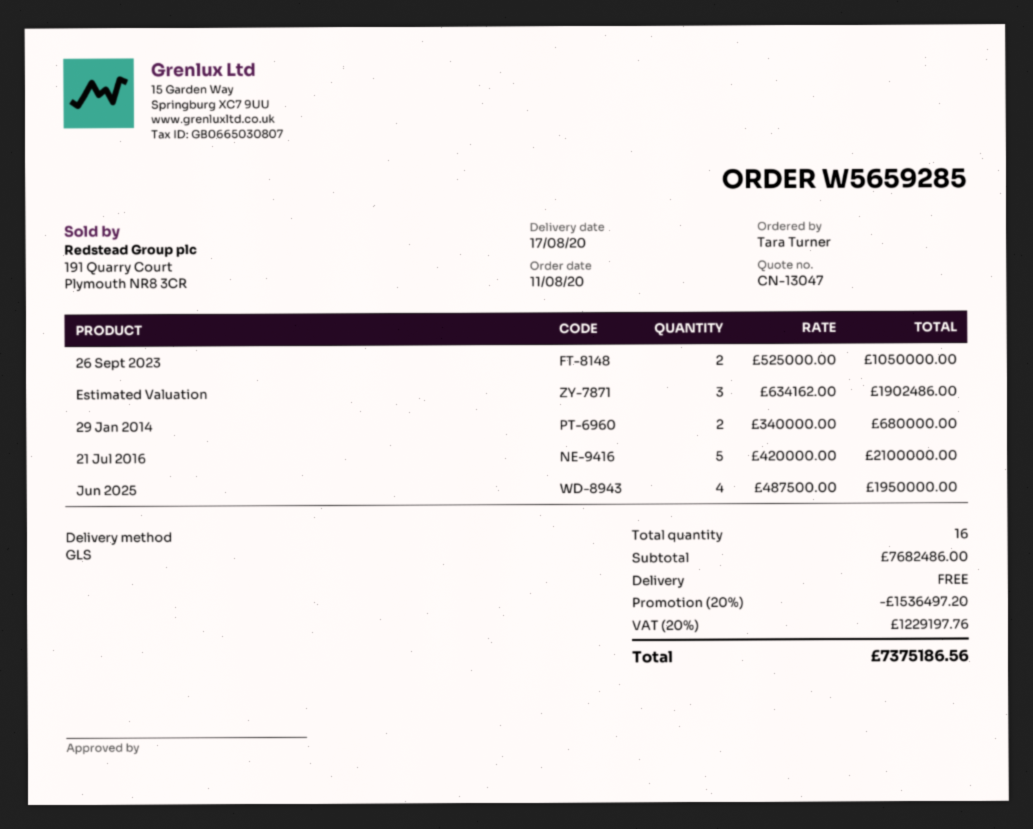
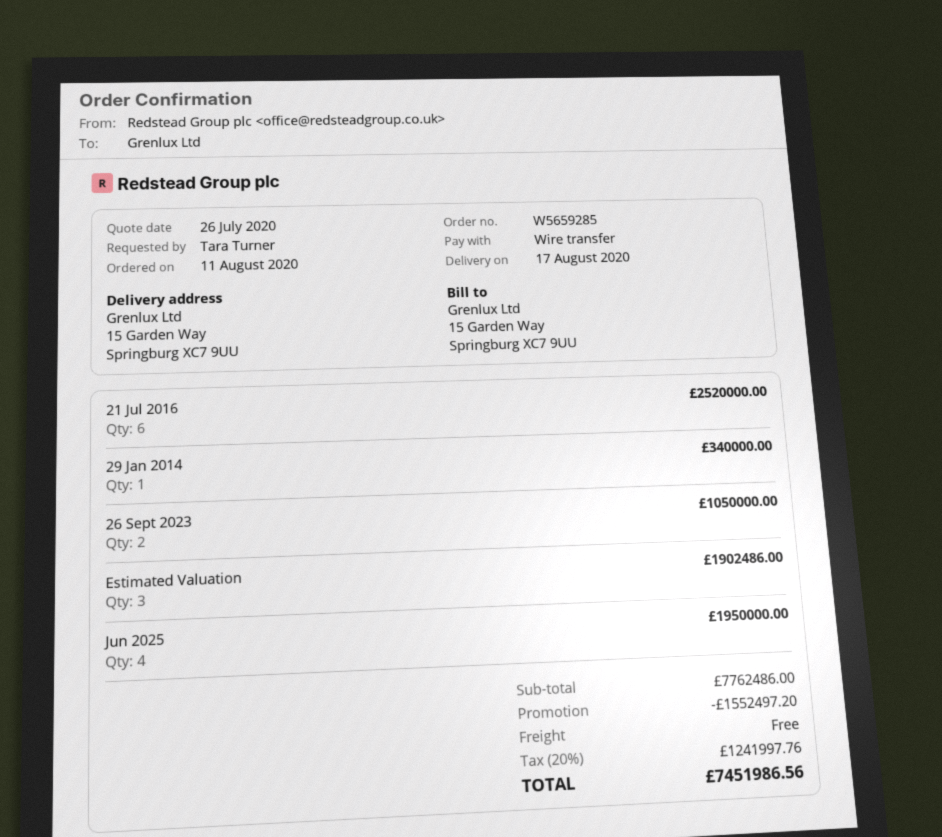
29 Jan 2014: 2 for 680000.00 -> 1 for 340000.00
21 Jul 2016: 5 for 2100000.00 -> 6 for 2520000.00
subtotal: 7682486.00 -> 7762486.00
discount: 1536497.20 -> 1552497.20
tax: 20% = 1229197.76 -> 20% = 1241997.76
total: 7375186.56 -> 7451986.56

